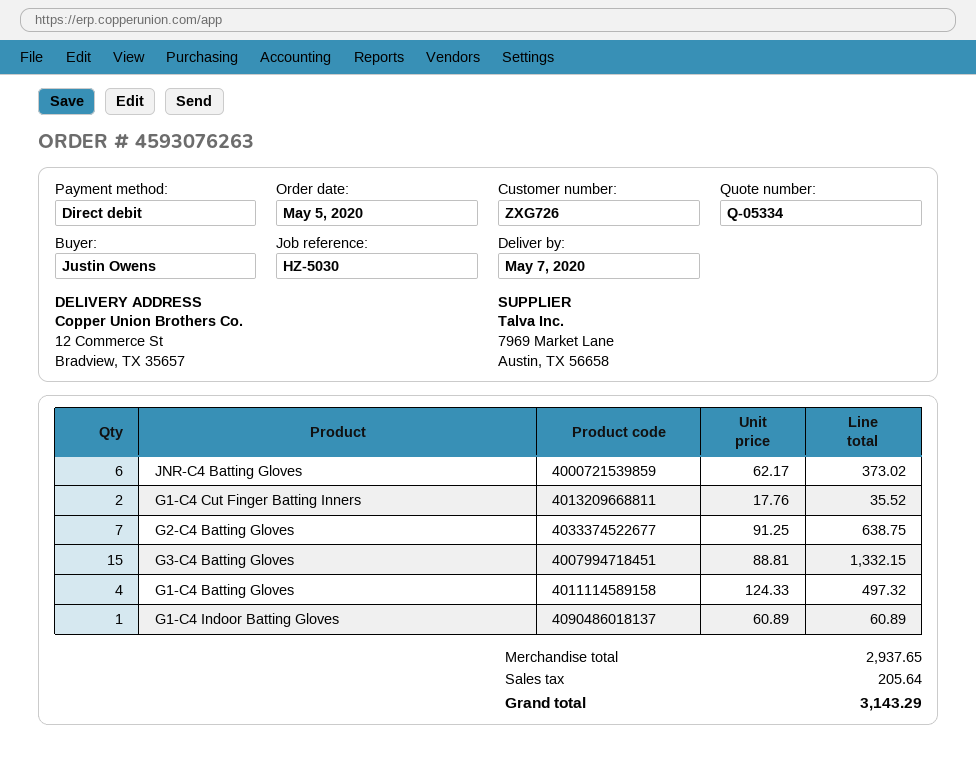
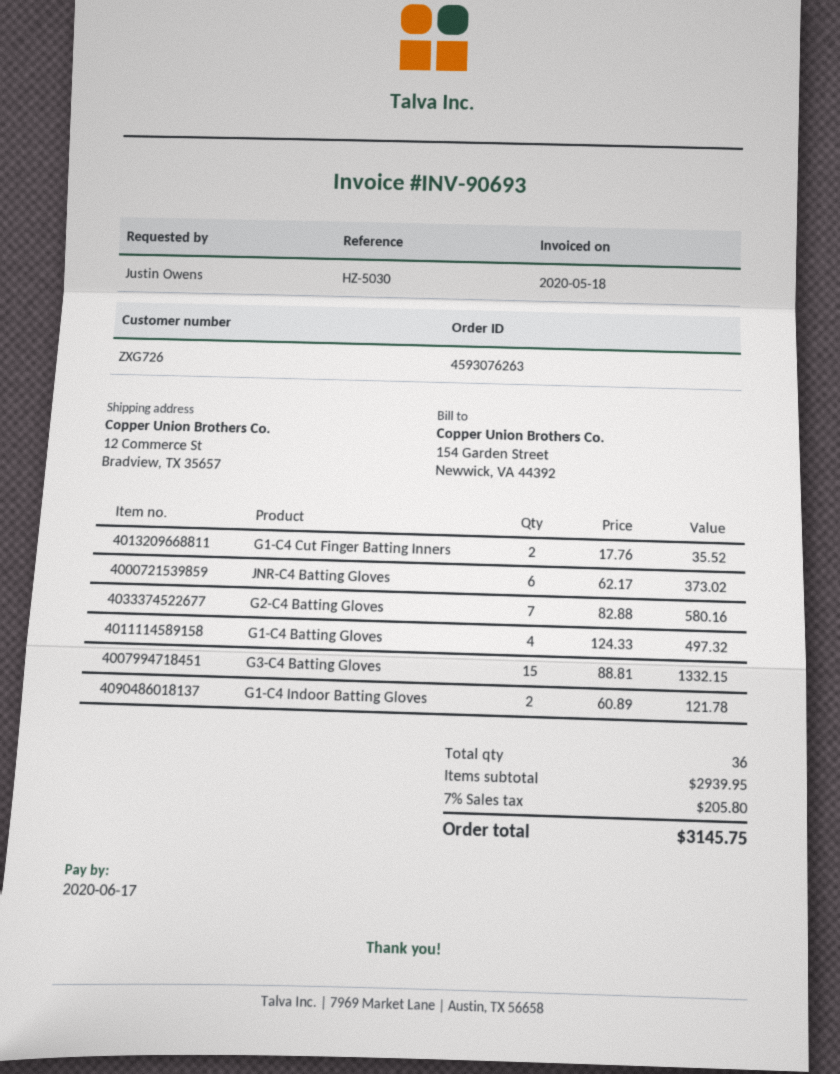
G2-C4 Batting Gloves: 7 x 91.25 = 638.75 -> 7 x 82.88 = 580.16
G1-C4 Indoor Batting Gloves: 1 x 60.89 = 60.89 -> 2 x 60.89 = 121.78
subtotal: 2937.65 -> 2939.95
tax: 205.64 -> 205.80
total: 3143.29 -> 3145.75

